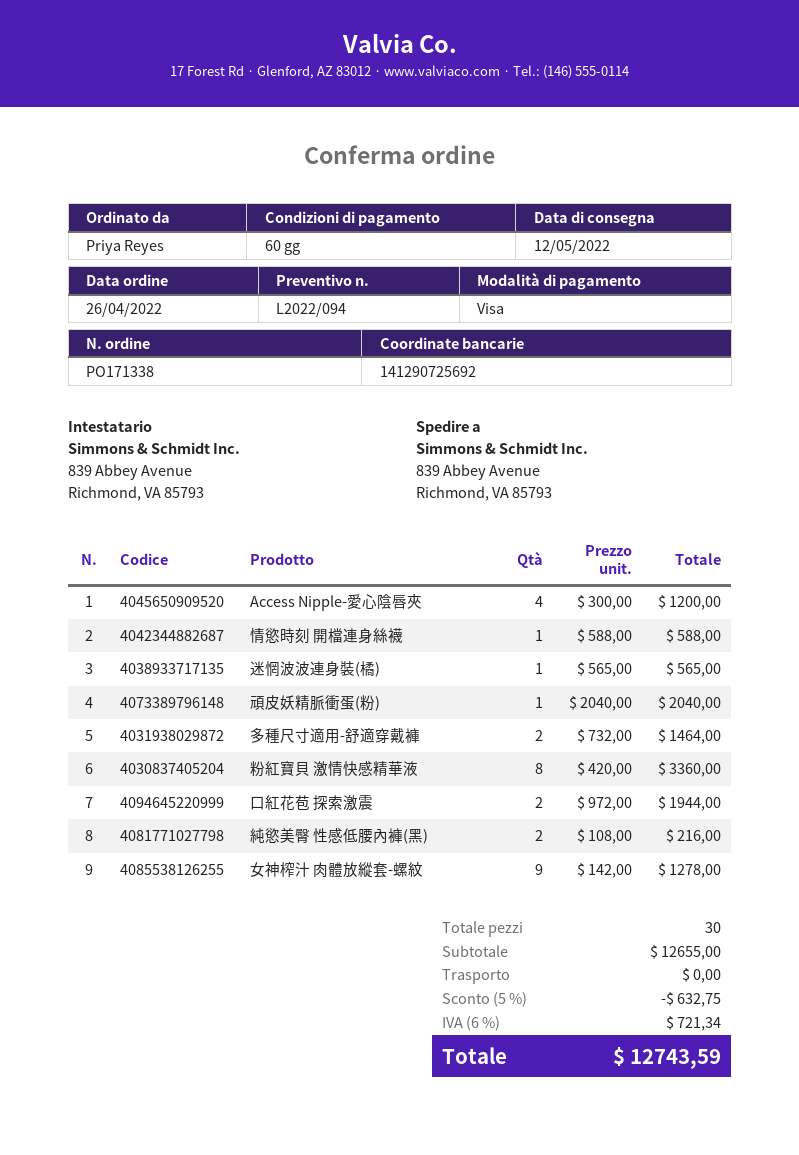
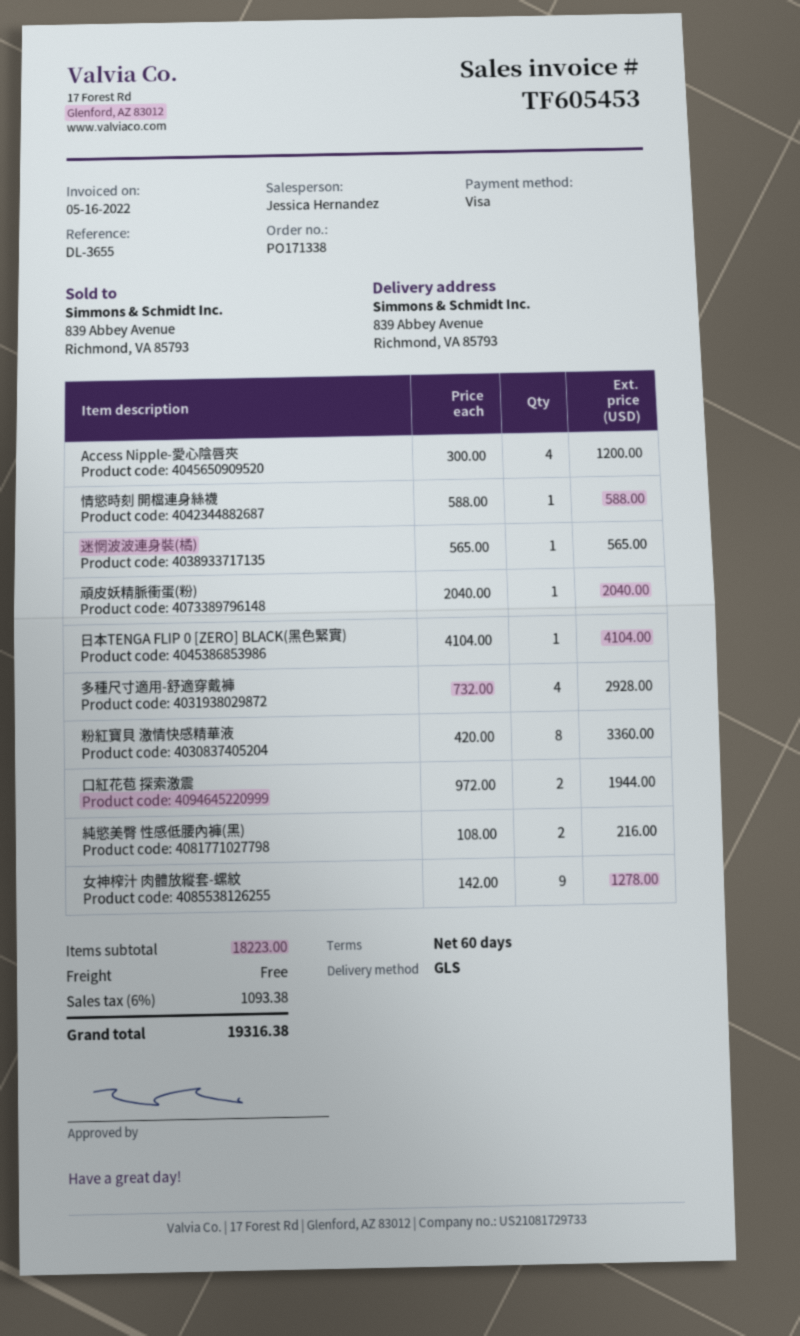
多種尺寸適用-舒適穿戴褲: 2 x 732.00 = 1464.00 -> 4 x 732.00 = 2928.00
日本TENGA FLIP 0 [ZERO] BLACK(黑色緊實): none -> 1 x 4104.00 = 4104.00
subtotal: 12655.00 -> 18223.00
discount: 5% = 632.75 -> none
tax: 6% = 721.34 -> 6% = 1093.38
total: 12743.59 -> 19316.38

